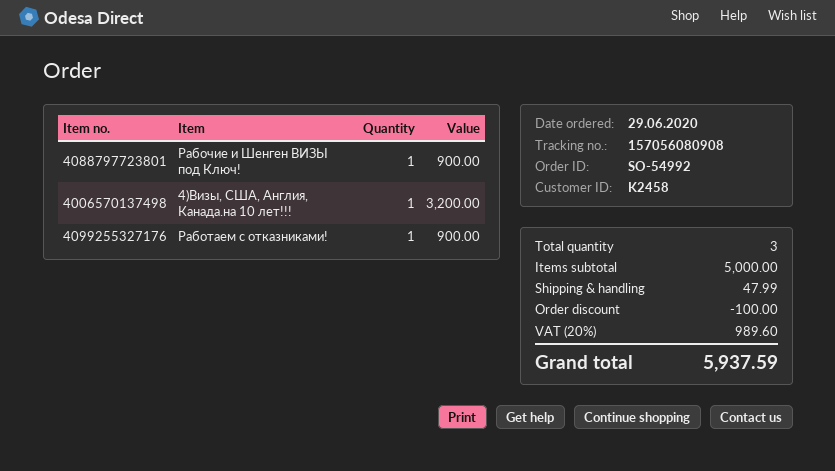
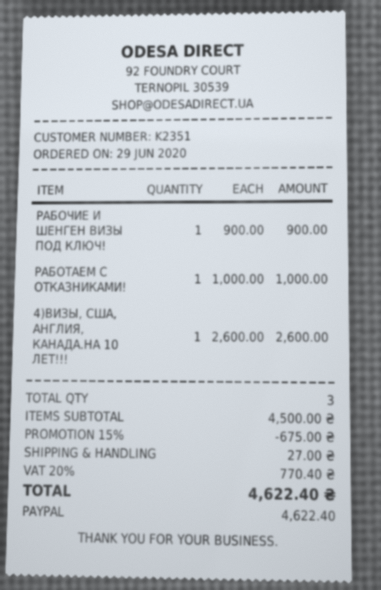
customer number: K2458 -> K2351
4)Визы, США, Англия, Канада.на 10 лет!!!: 1 for 3200.00 -> 1 for 2600.00
Работаем с отказниками!: 1 for 900.00 -> 1 for 1000.00
subtotal: 5000.00 -> 4500.00
discount: 100.00 -> 675.00
shipping: 47.99 -> 27.00
tax: 20% = 989.60 -> 20% = 770.40
total: 5937.59 -> 4622.40

